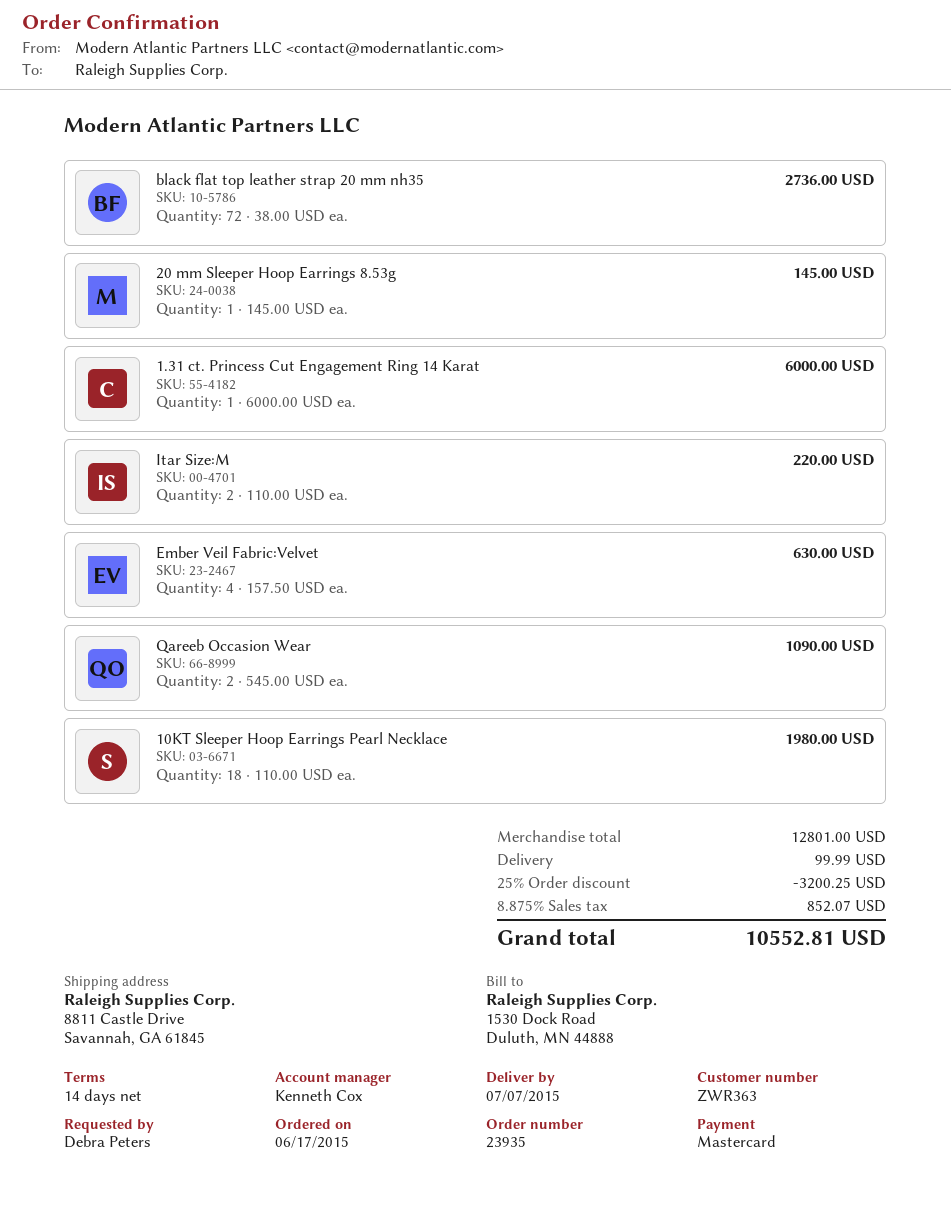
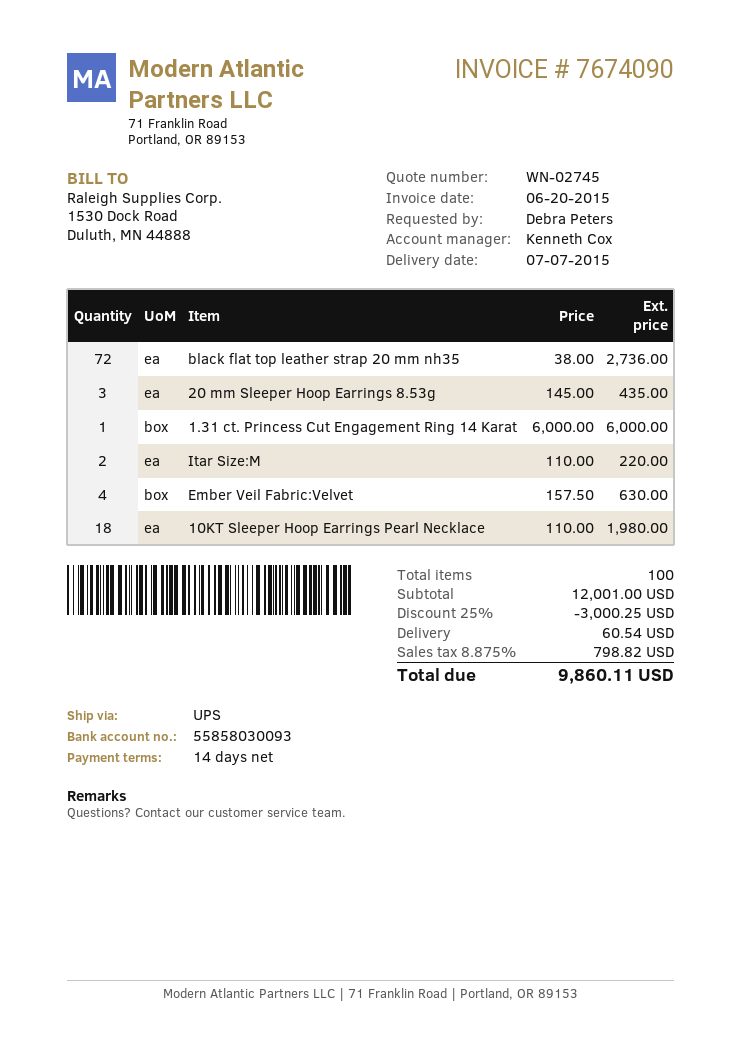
20 mm Sleeper Hoop Earrings 8.53g: 1 x 145.00 = 145.00 -> 3 x 145.00 = 435.00
Qareeb Occasion Wear: 2 x 545.00 = 1090.00 -> none
subtotal: 12801.00 -> 12001.00
discount: 25% = 3200.25 -> 25% = 3000.25
shipping: 99.99 -> 60.54
tax: 8.875% = 852.07 -> 8.875% = 798.82
total: 10552.81 -> 9860.11

